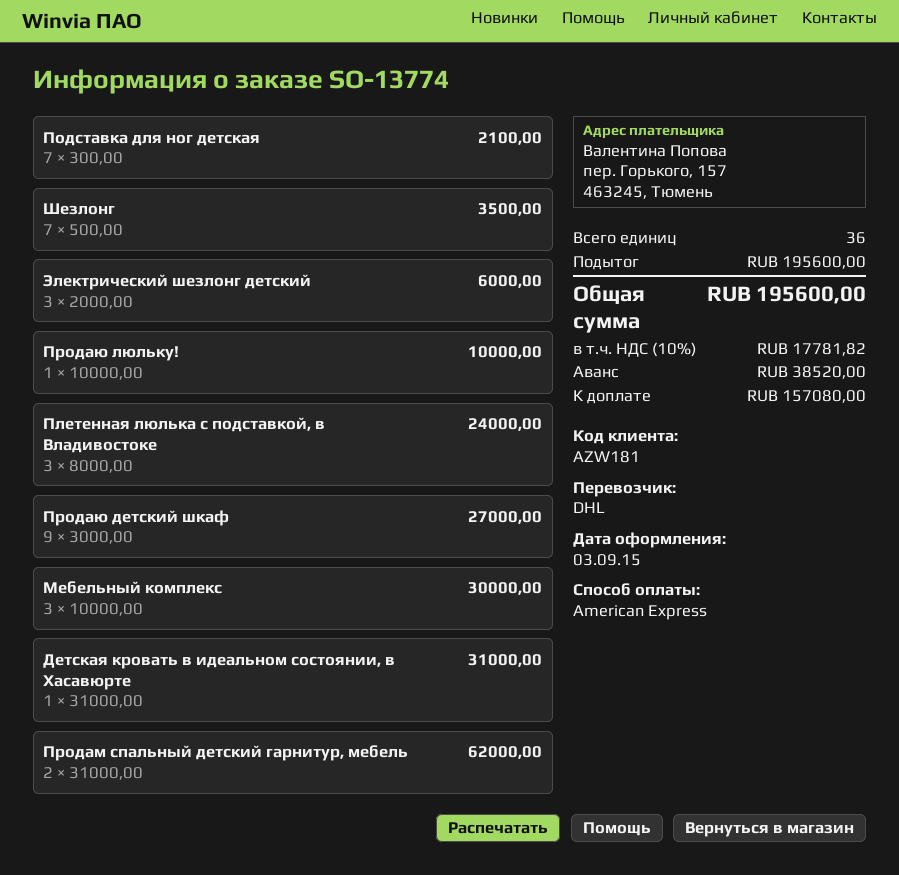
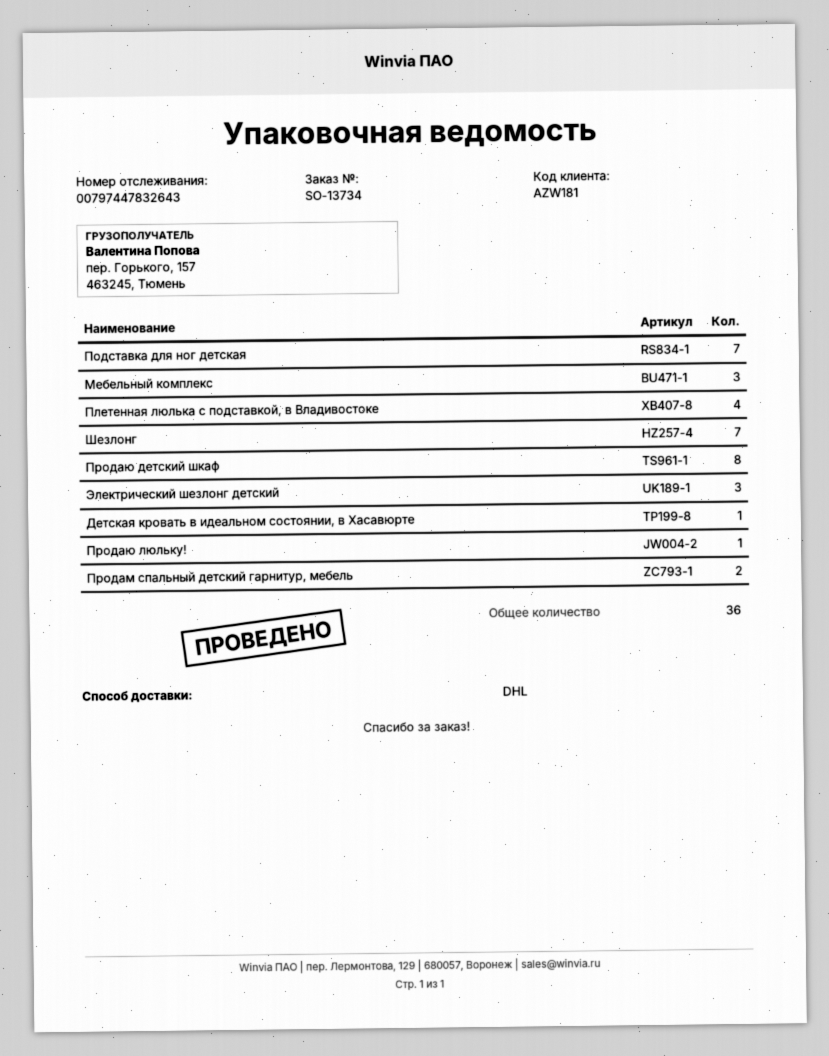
order number: SO-13774 -> SO-13734
Плетенная люлька с подставкой, в Владивостоке: 3 -> 4
Продаю детский шкаф: 9 -> 8

